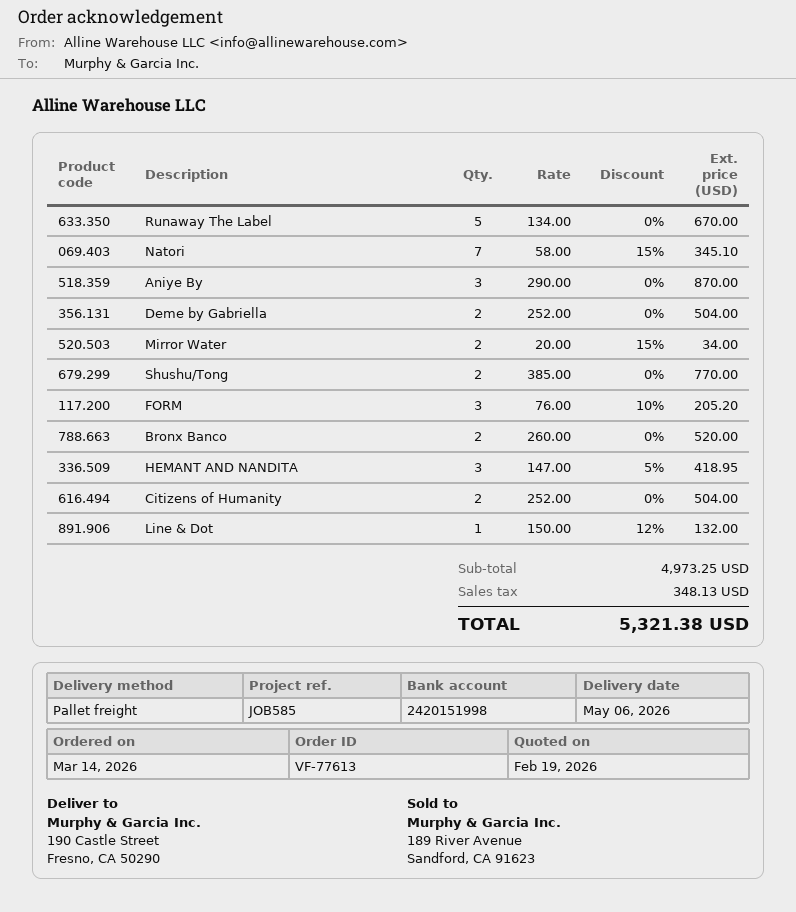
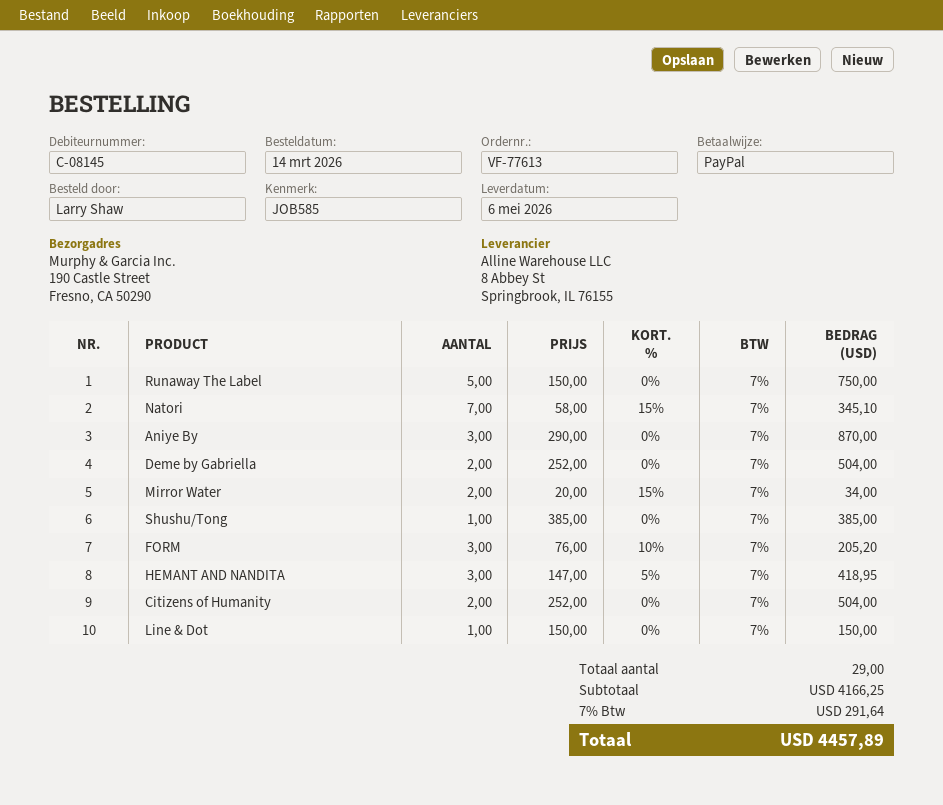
Runaway The Label: 5 x 134.00 = 670.00 -> 5 x 150.00 = 750.00
Shushu/Tong: 2 x 385.00 = 770.00 -> 1 x 385.00 = 385.00
Bronx Banco: 2 x 260.00 = 520.00 -> none
Line & Dot: 1 x 150.00 - 12% = 132.00 -> 1 x 150.00 = 150.00
subtotal: 4973.25 -> 4166.25
tax: 348.13 -> 291.64
total: 5321.38 -> 4457.89

